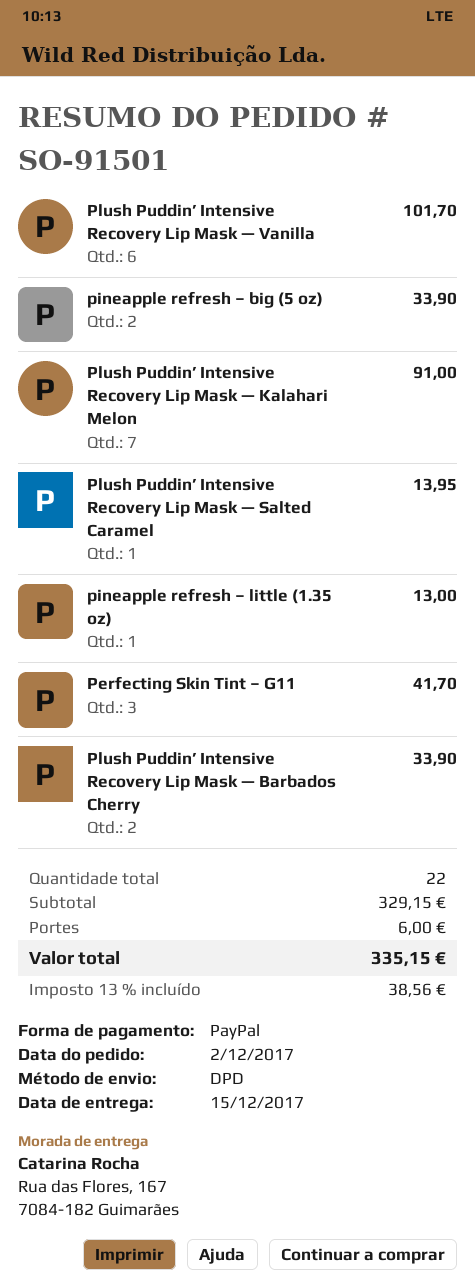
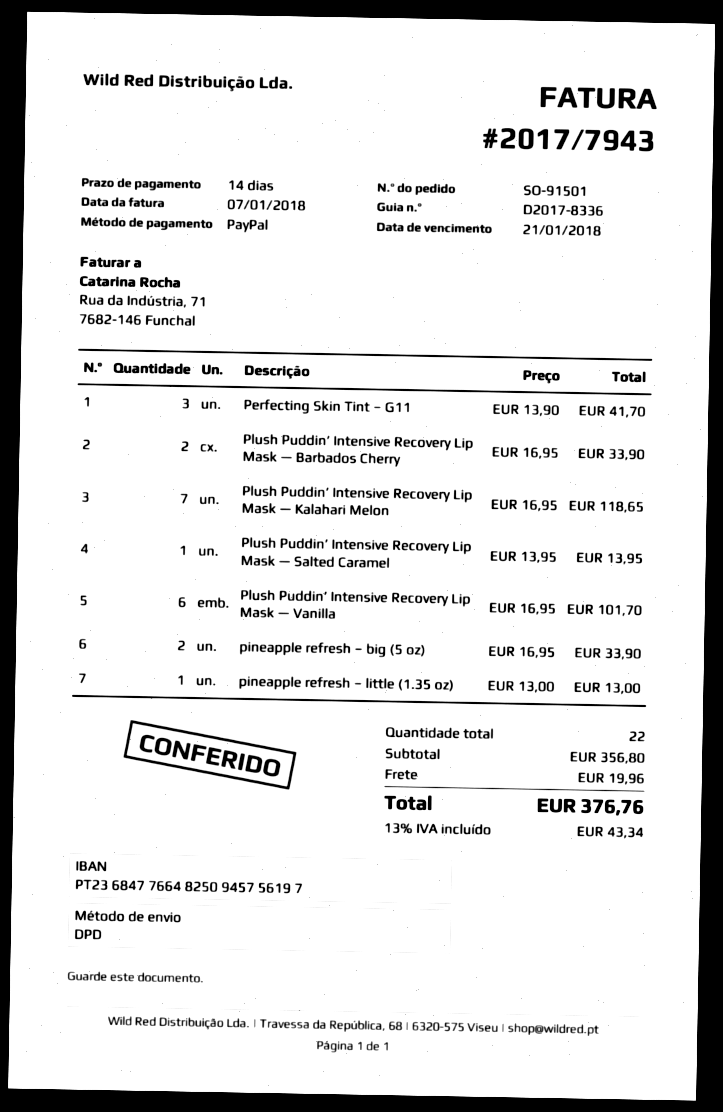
Plush Puddin’ Intensive Recovery Lip Mask — Kalahari Melon: 7 for 91.00 -> 7 for 118.65
subtotal: 329.15 -> 356.80
shipping: 6.00 -> 19.96
tax: 13% = 38.56 -> 13% = 43.34
total: 335.15 -> 376.76

